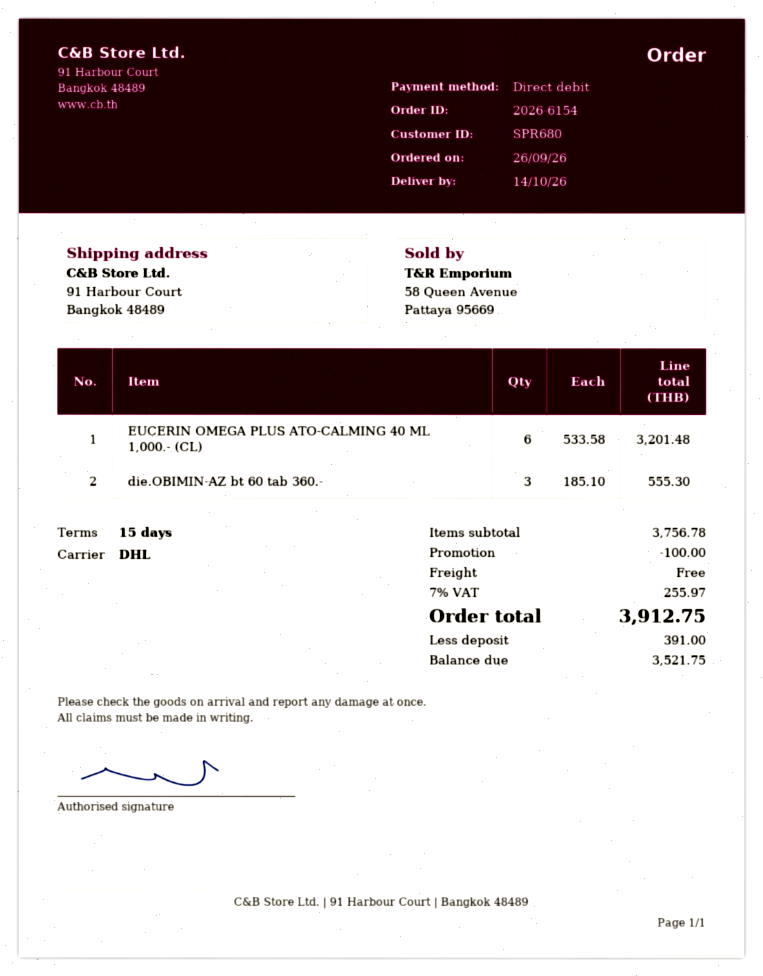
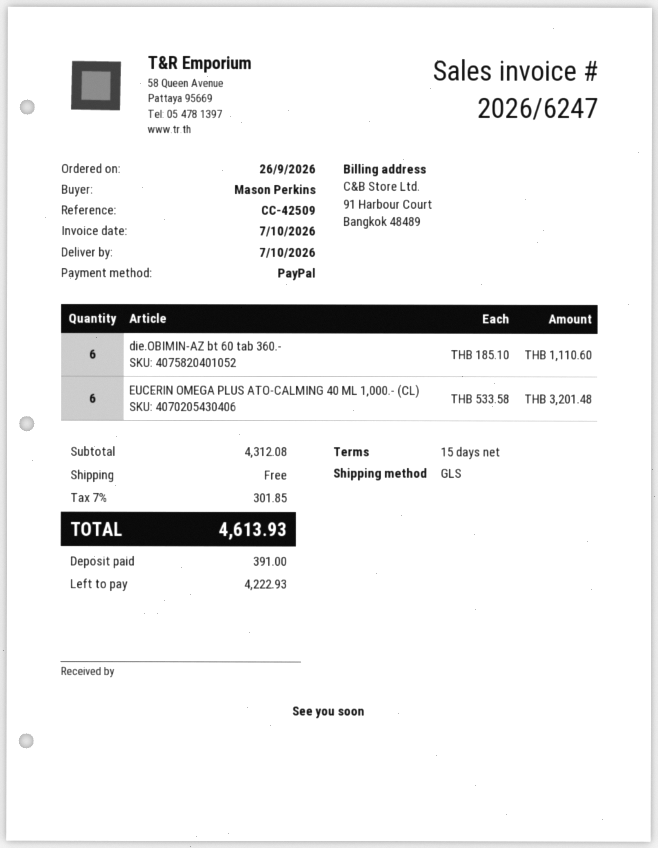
delivery date: 2026-10-14 -> 2026-10-07
payment method: direct debit -> PayPal
shipping method: DHL -> GLS
die.OBIMIN-AZ bt 60 tab 360.-: 3 x 185.10 = 555.30 -> 6 x 185.10 = 1110.60
subtotal: 3756.78 -> 4312.08
discount: 100.00 -> none
tax: 7% = 255.97 -> 7% = 301.85
total: 3912.75 -> 4613.93
balance: 3521.75 -> 4222.93

